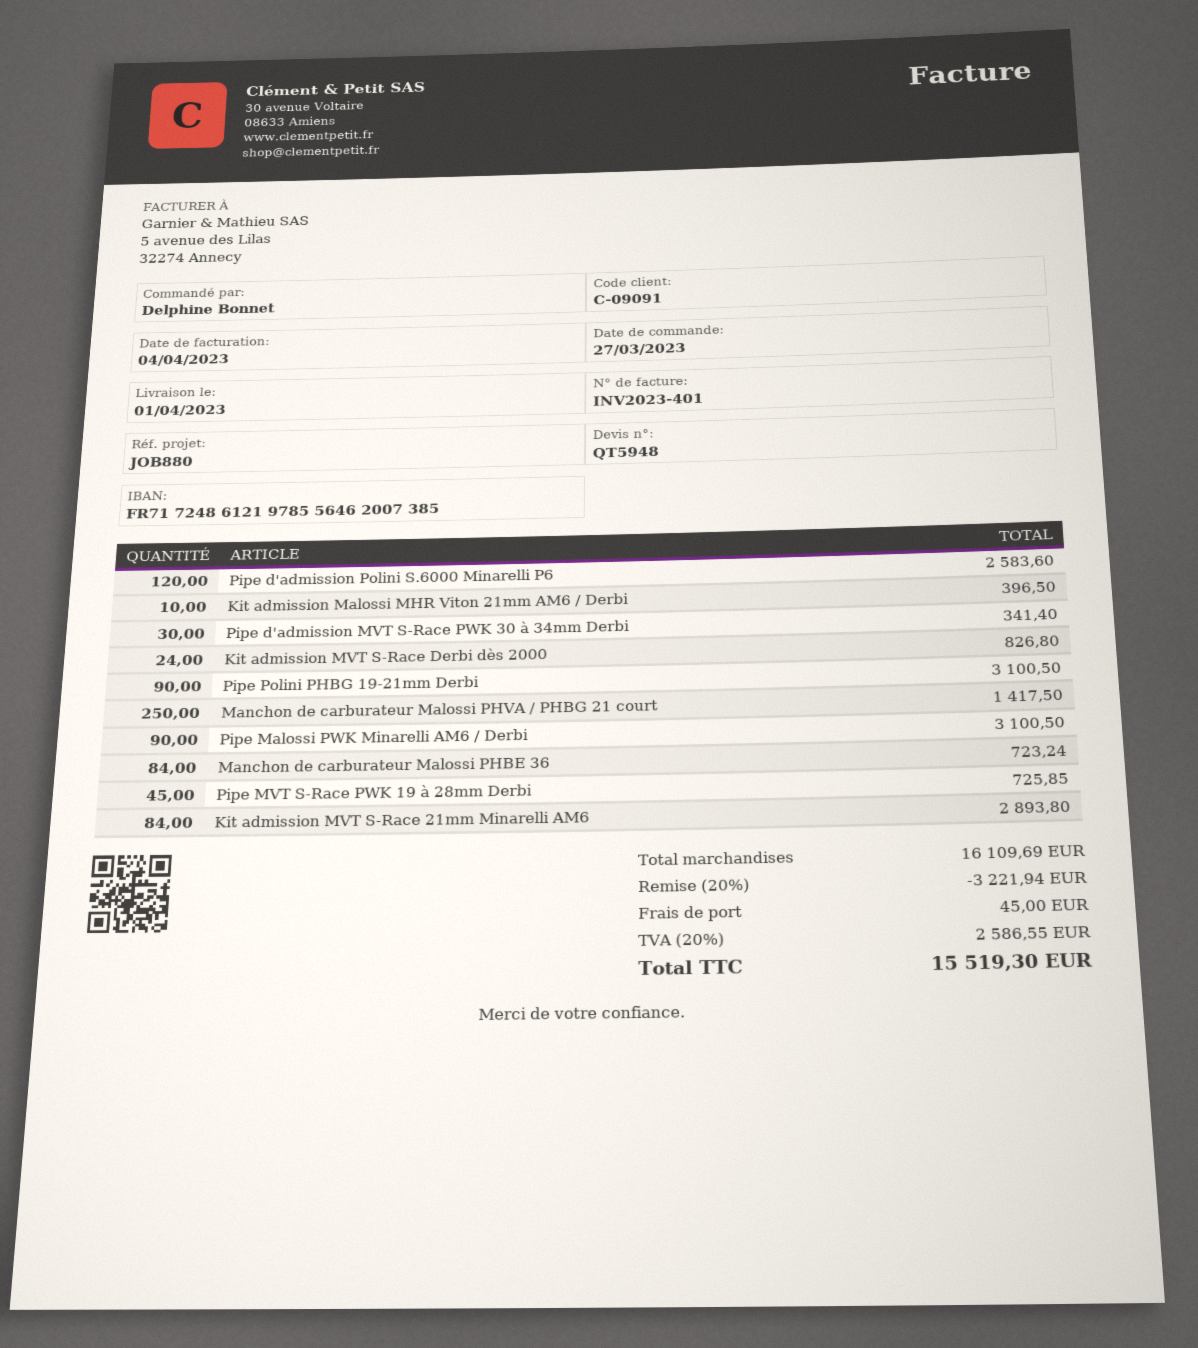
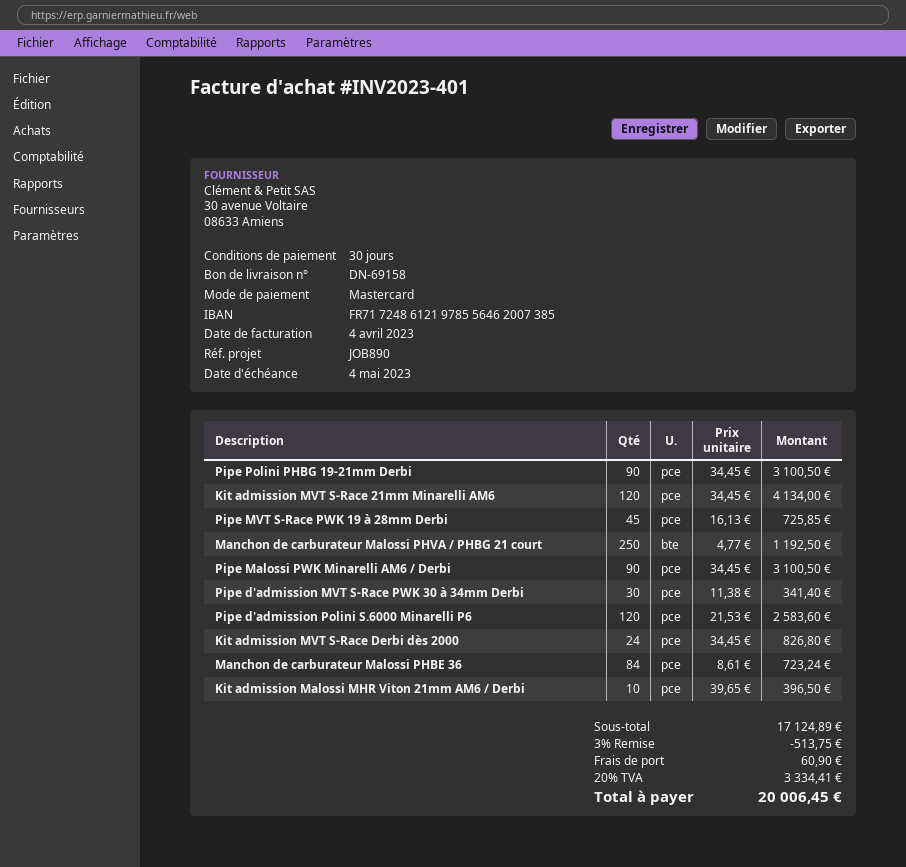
reference: JOB880 -> JOB890
Manchon de carburateur Malossi PHVA / PHBG 21 court: 250 for 1417.50 -> 250 for 1192.50
Kit admission MVT S-Race 21mm Minarelli AM6: 84 for 2893.80 -> 120 for 4134.00
subtotal: 16109.69 -> 17124.89
discount: 20% = 3221.94 -> 3% = 513.75
shipping: 45.00 -> 60.90
tax: 20% = 2586.55 -> 20% = 3334.41
total: 15519.30 -> 20006.45

